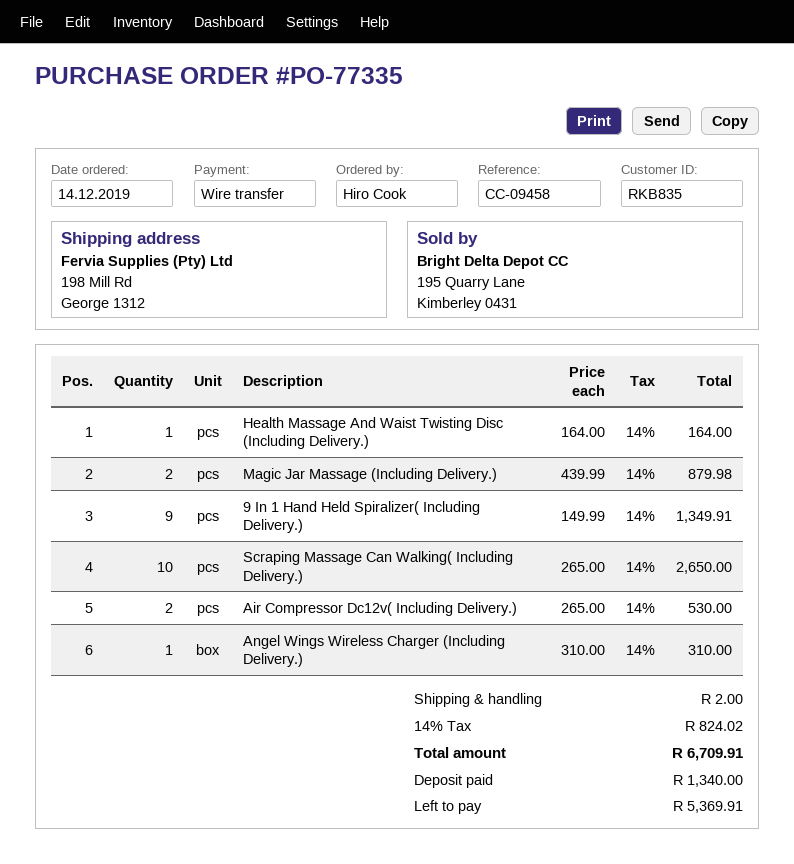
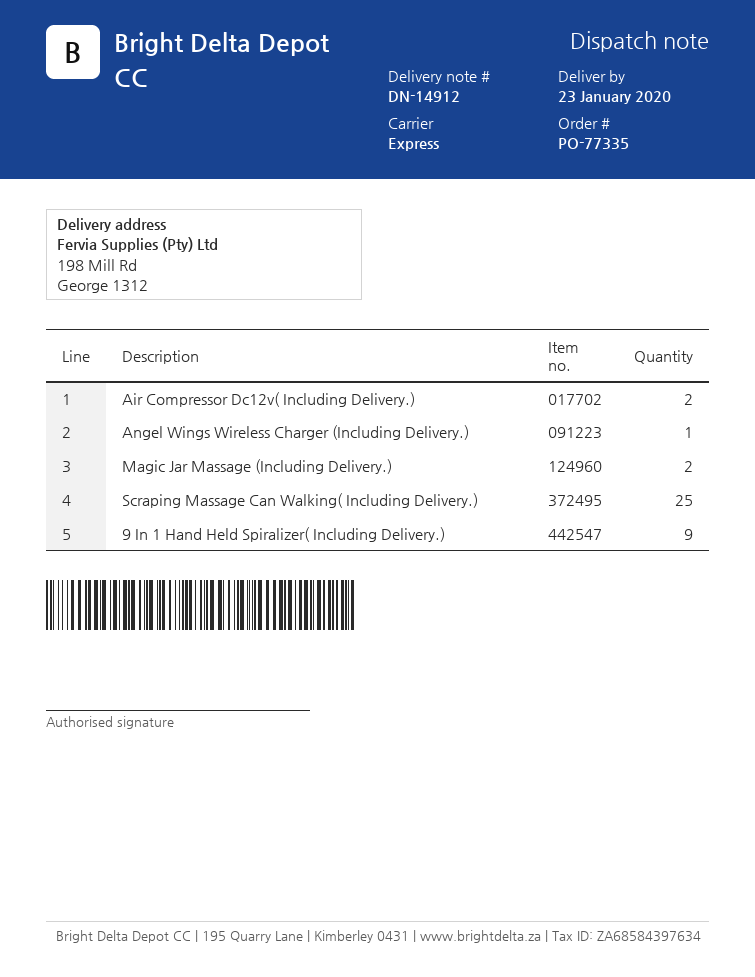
Health Massage And Waist Twisting Disc (Including Delivery.): 1 -> none
Scraping Massage Can Walking( Including Delivery.): 10 -> 25

